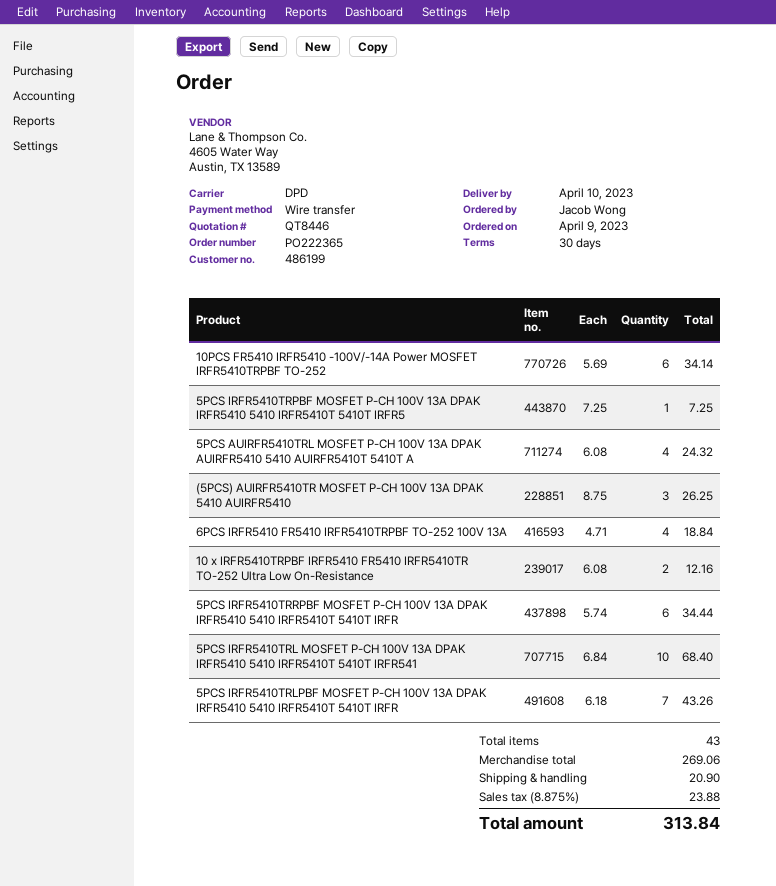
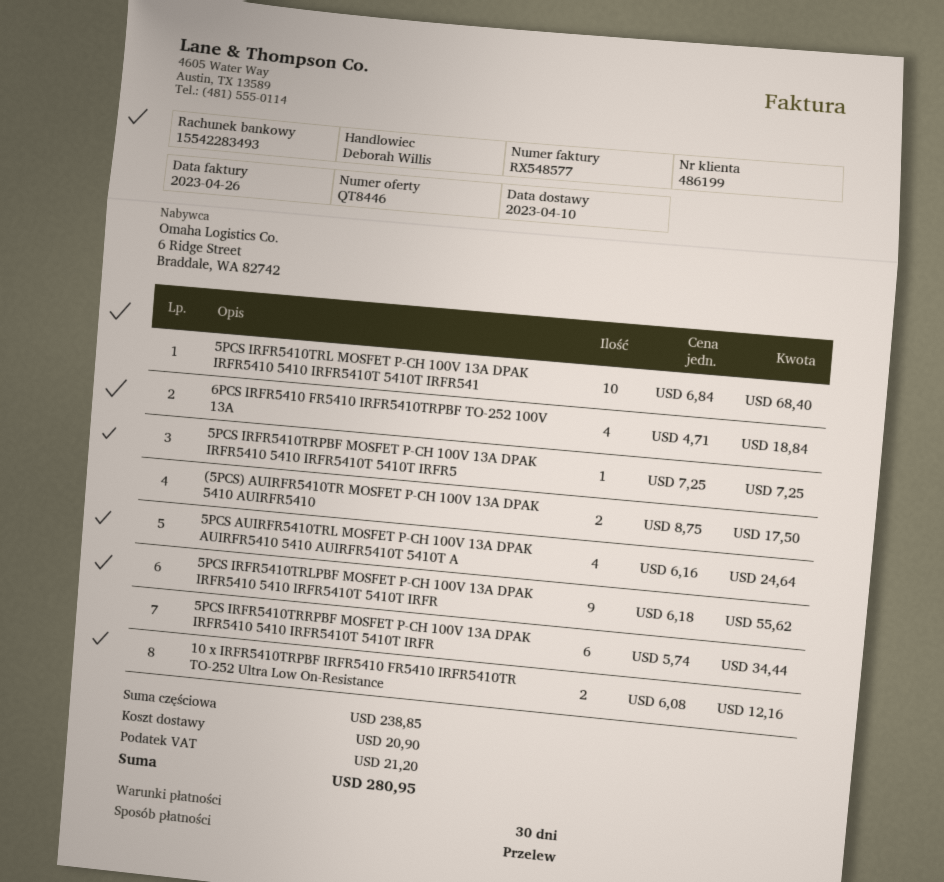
10PCS FR5410 IRFR5410 -100V/-14A Power MOSFET IRFR5410TRPBF TO-252: 6 x 5.69 = 34.14 -> none
5PCS AUIRFR5410TRL MOSFET P-CH 100V 13A DPAK AUIRFR5410 5410 AUIRFR5410T 5410T A: 4 x 6.08 = 24.32 -> 4 x 6.16 = 24.64
(5PCS) AUIRFR5410TR MOSFET P-CH 100V 13A DPAK 5410 AUIRFR5410: 3 x 8.75 = 26.25 -> 2 x 8.75 = 17.50
5PCS IRFR5410TRLPBF MOSFET P-CH 100V 13A DPAK IRFR5410 5410 IRFR5410T 5410T IRFR: 7 x 6.18 = 43.26 -> 9 x 6.18 = 55.62
subtotal: 269.06 -> 238.85
tax: 23.88 -> 21.20
total: 313.84 -> 280.95

